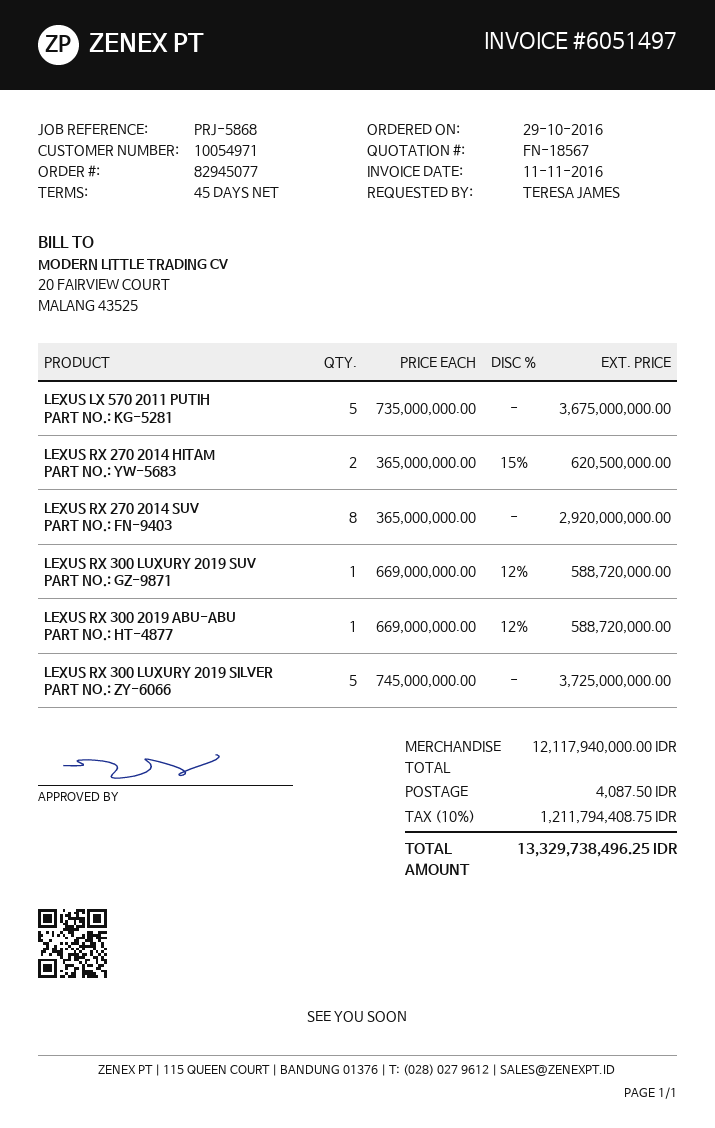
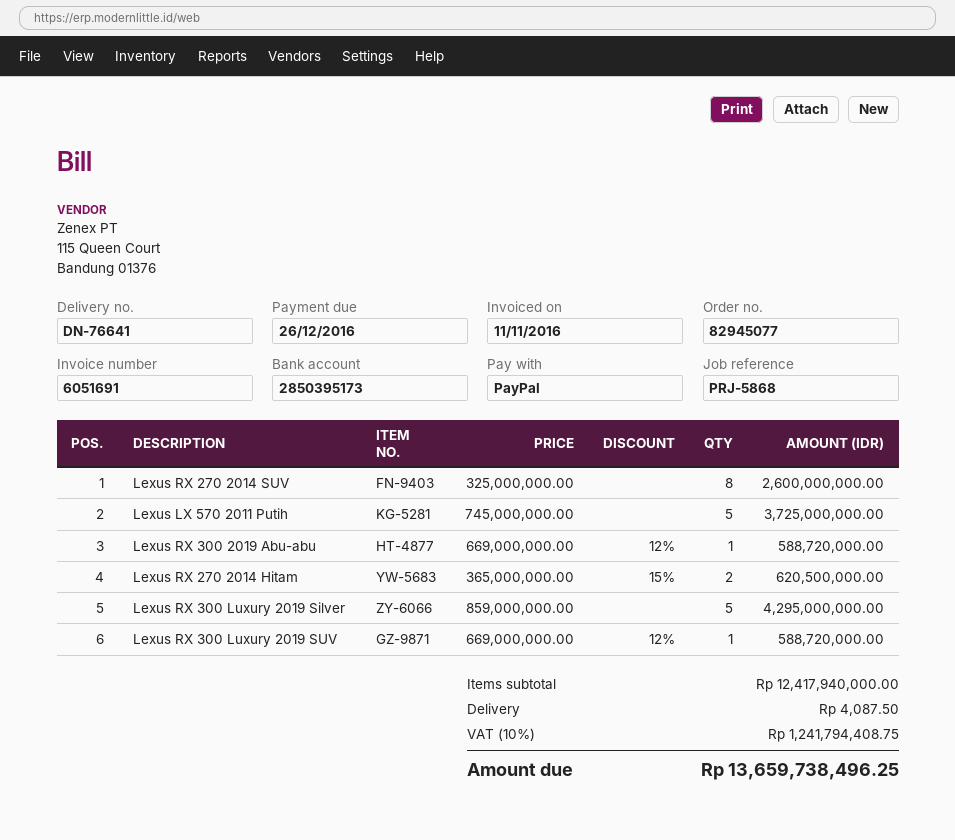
invoice number: 6051497 -> 6051691
LEXUS LX 570 2011 PUTIH: 5 x 735000000.00 = 3675000000.00 -> 5 x 745000000.00 = 3725000000.00
LEXUS RX 270 2014 SUV: 8 x 365000000.00 = 2920000000.00 -> 8 x 325000000.00 = 2600000000.00
LEXUS RX 300 LUXURY 2019 SILVER: 5 x 745000000.00 = 3725000000.00 -> 5 x 859000000.00 = 4295000000.00
subtotal: 12117940000.00 -> 12417940000.00
tax: 10% = 1211794408.75 -> 10% = 1241794408.75
total: 13329738496.25 -> 13659738496.25

